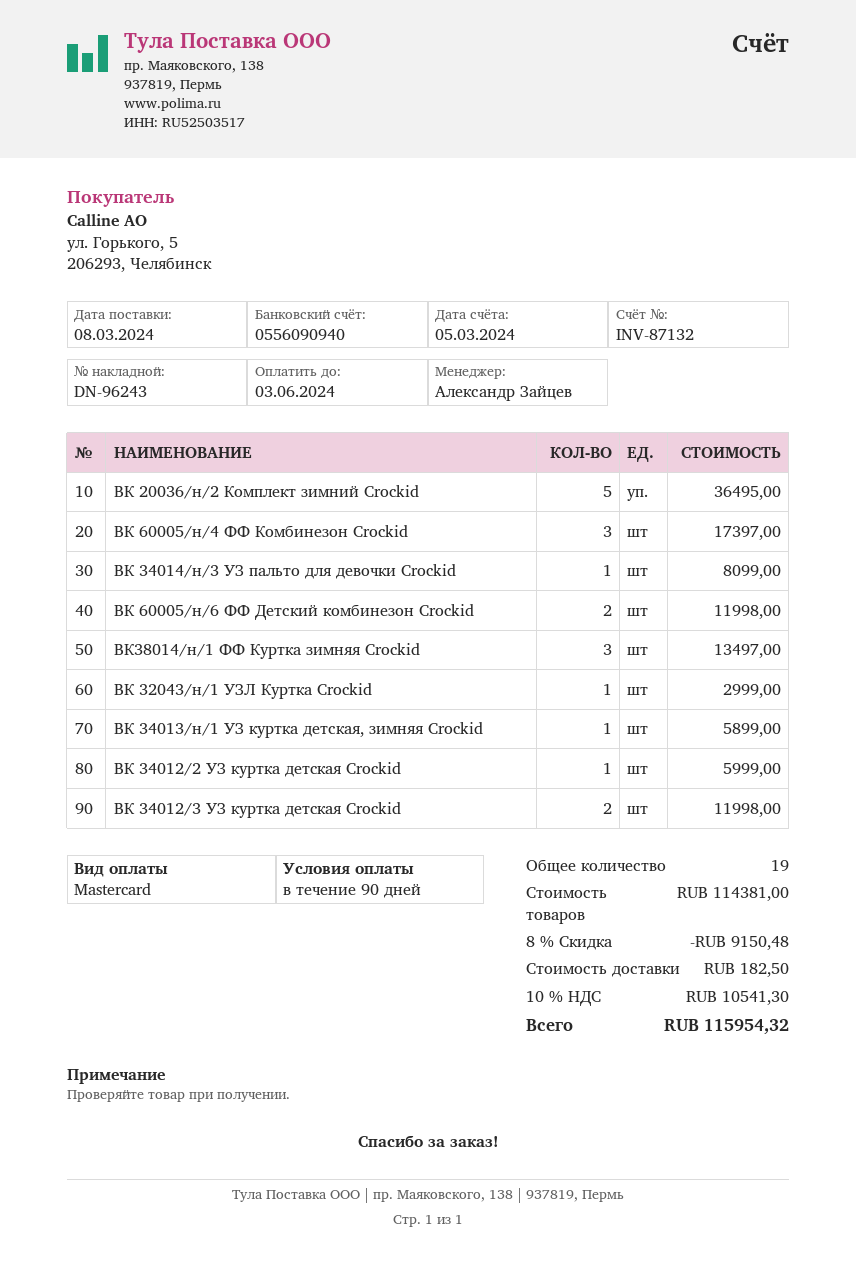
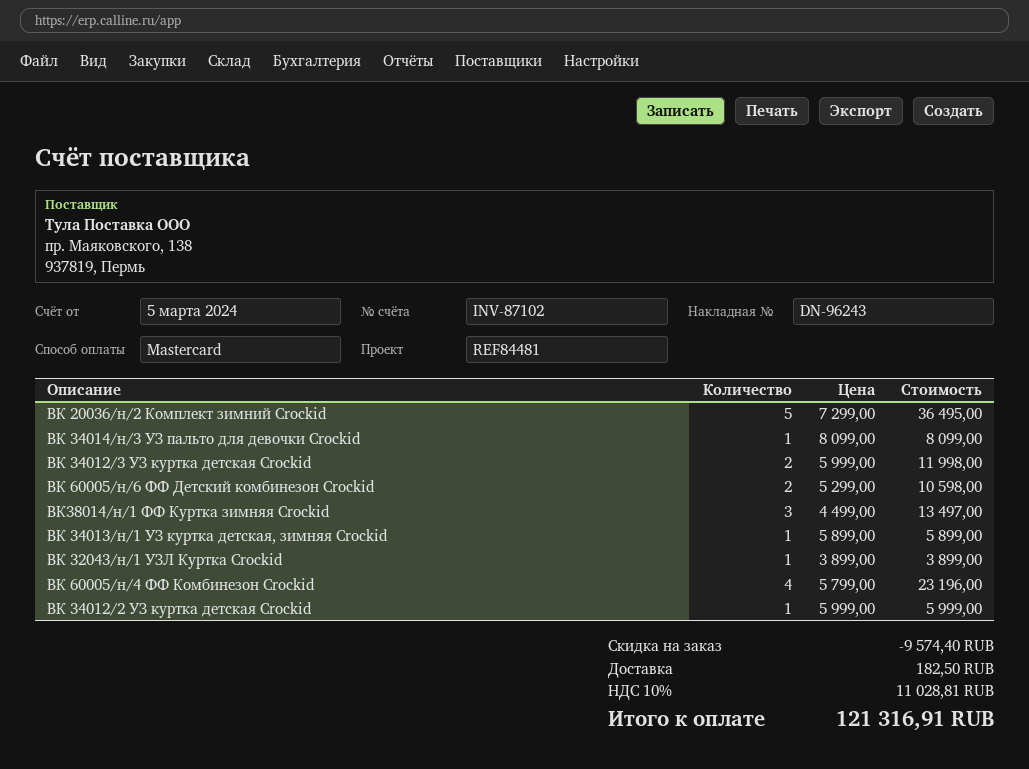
invoice number: INV-87132 -> INV-87102
ВК 60005/н/4 ФФ Комбинезон Crockid: 3 for 17397.00 -> 4 for 23196.00
ВК 60005/н/6 ФФ Детский комбинезон Crockid: 2 for 11998.00 -> 2 for 10598.00
ВК 32043/н/1 УЗЛ Куртка Crockid: 1 for 2999.00 -> 1 for 3899.00
discount: 9150.48 -> 9574.40
tax: 10% = 10541.30 -> 10% = 11028.81
total: 115954.32 -> 121316.91

